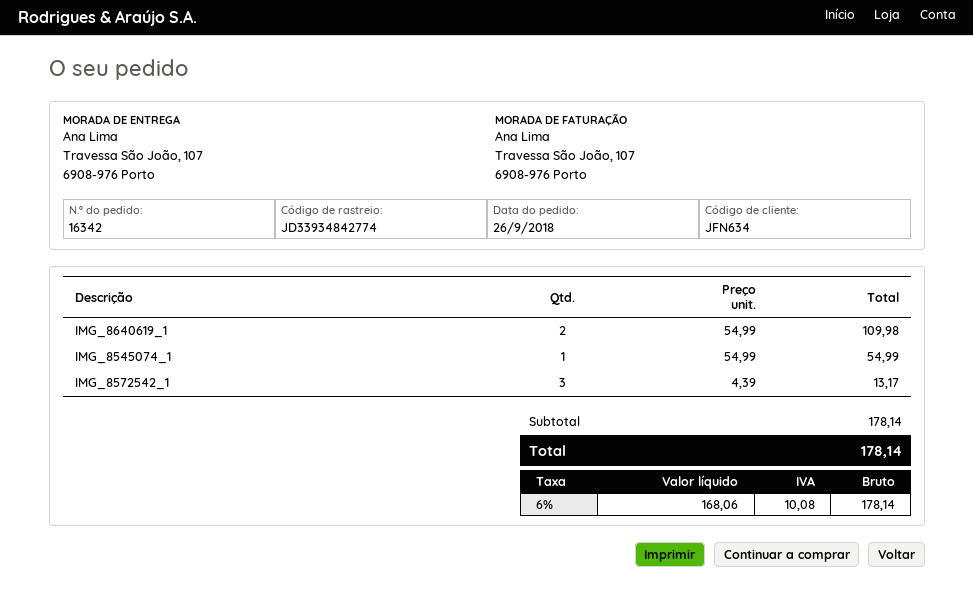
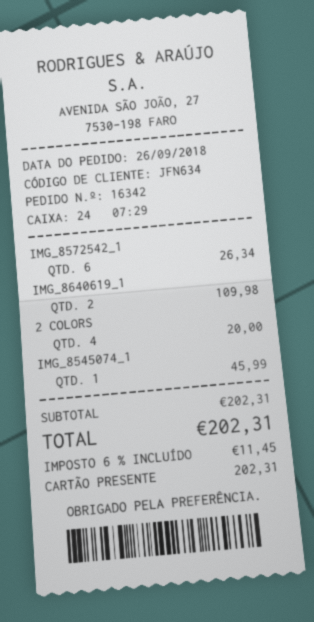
IMG_8545074_1: 1 for 54.99 -> 1 for 45.99
IMG_8572542_1: 3 for 13.17 -> 6 for 26.34
2 COLORS: none -> 4 for 20.00
subtotal: 178.14 -> 202.31
tax: 6% = 10.08 -> 6% = 11.45
total: 178.14 -> 202.31

